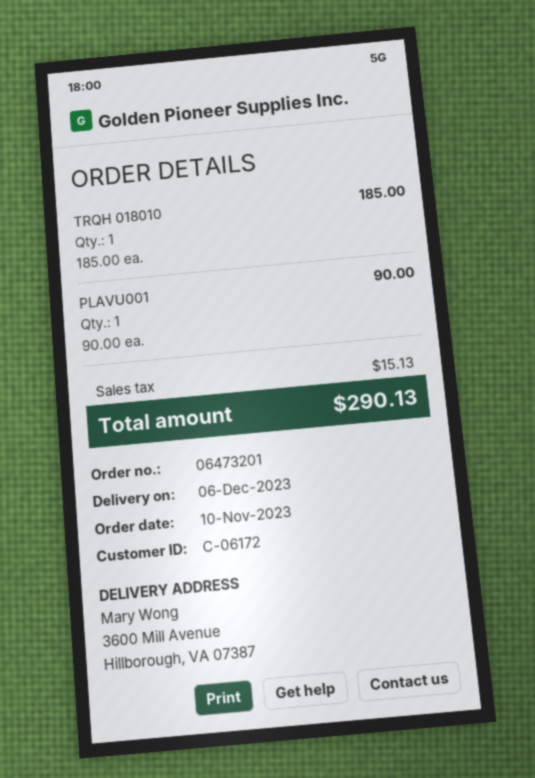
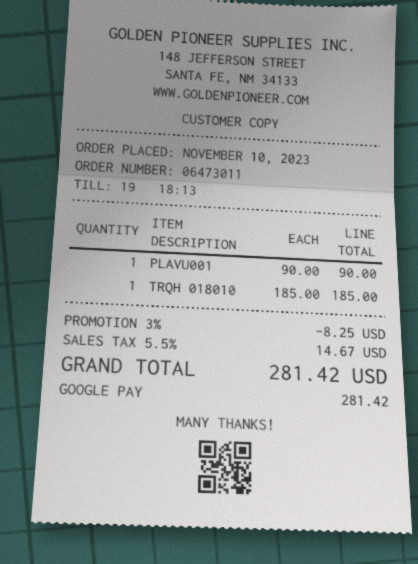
order number: 06473201 -> 06473011
discount: none -> 3% = 8.25
tax: 15.13 -> 14.67
total: 290.13 -> 281.42

